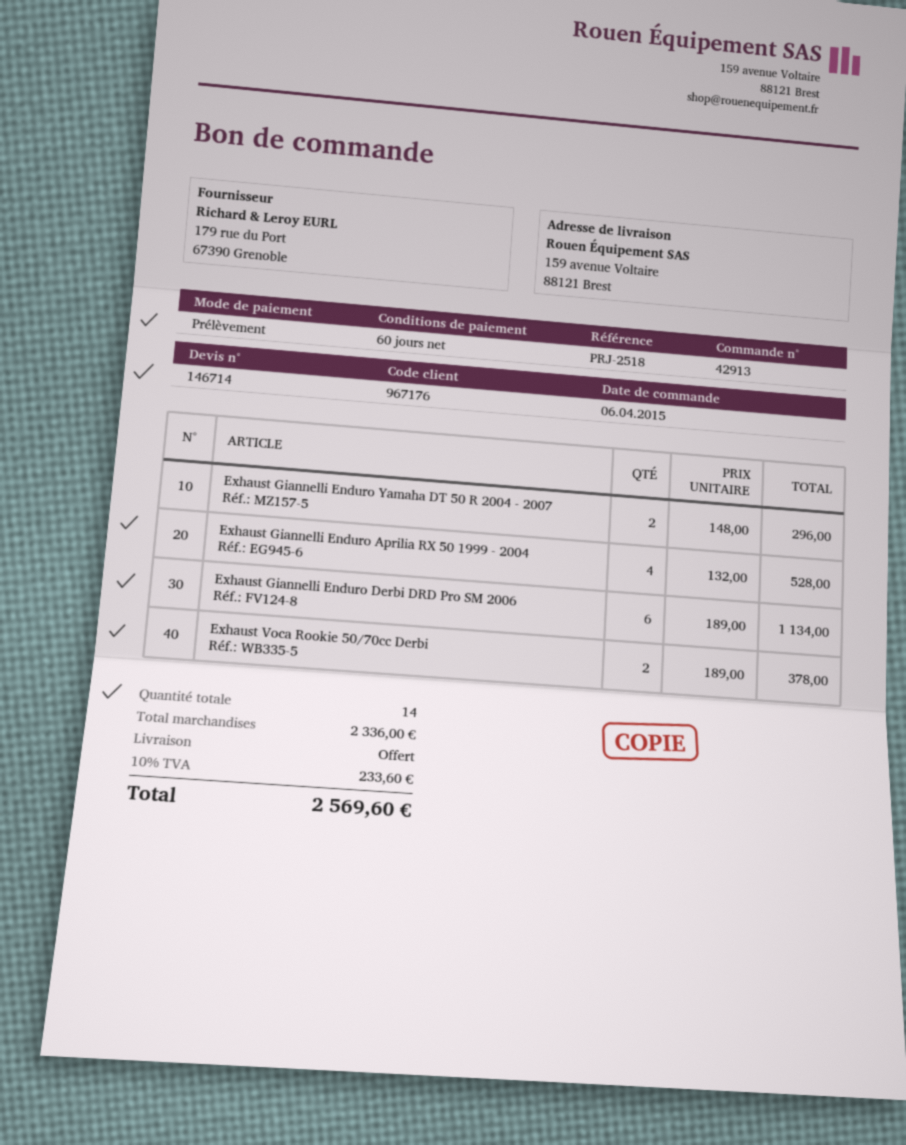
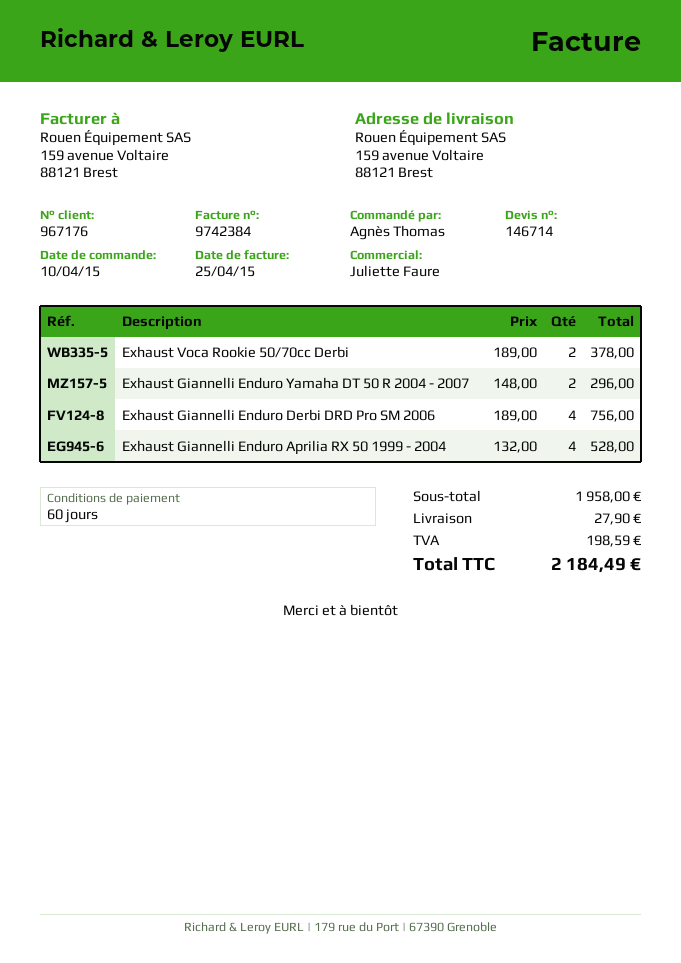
order date: 2015-04-06 -> 2015-04-10
Exhaust Giannelli Enduro Derbi DRD Pro SM 2006: 6 x 189.00 = 1134.00 -> 4 x 189.00 = 756.00
subtotal: 2336.00 -> 1958.00
shipping: 0.00 -> 27.90
tax: 233.60 -> 198.59
total: 2569.60 -> 2184.49

